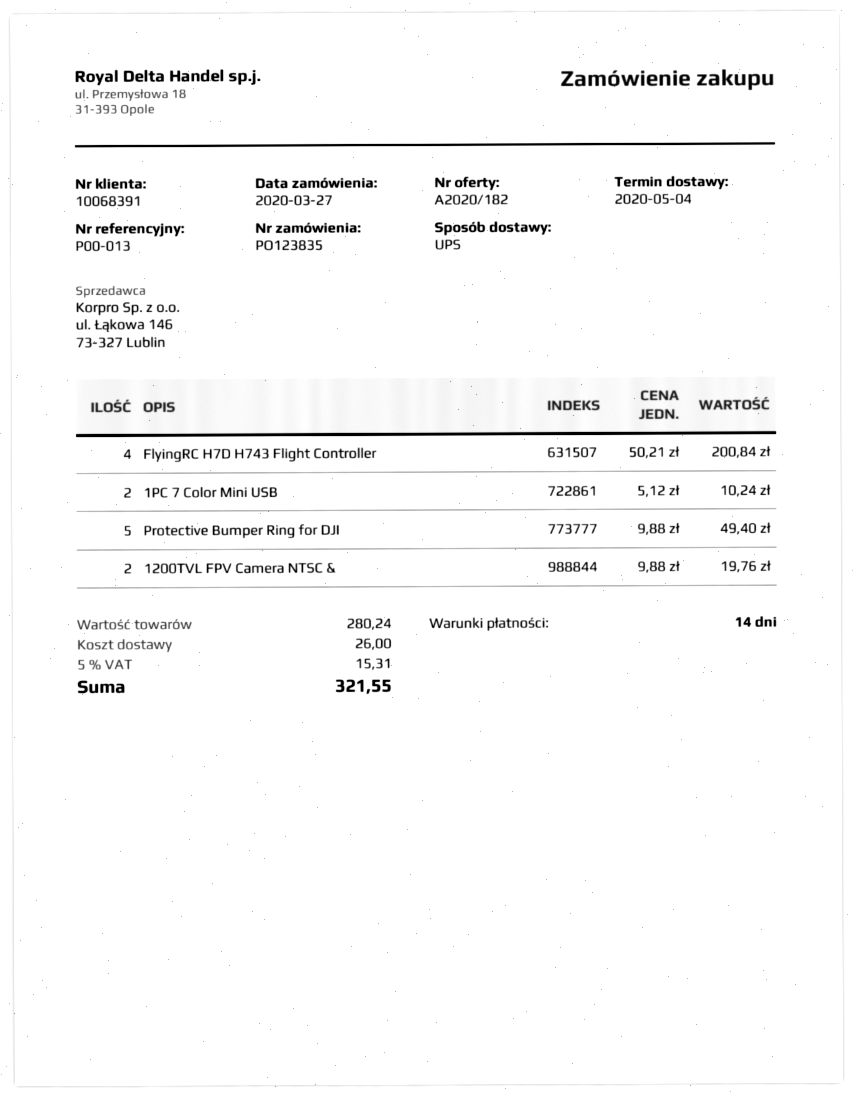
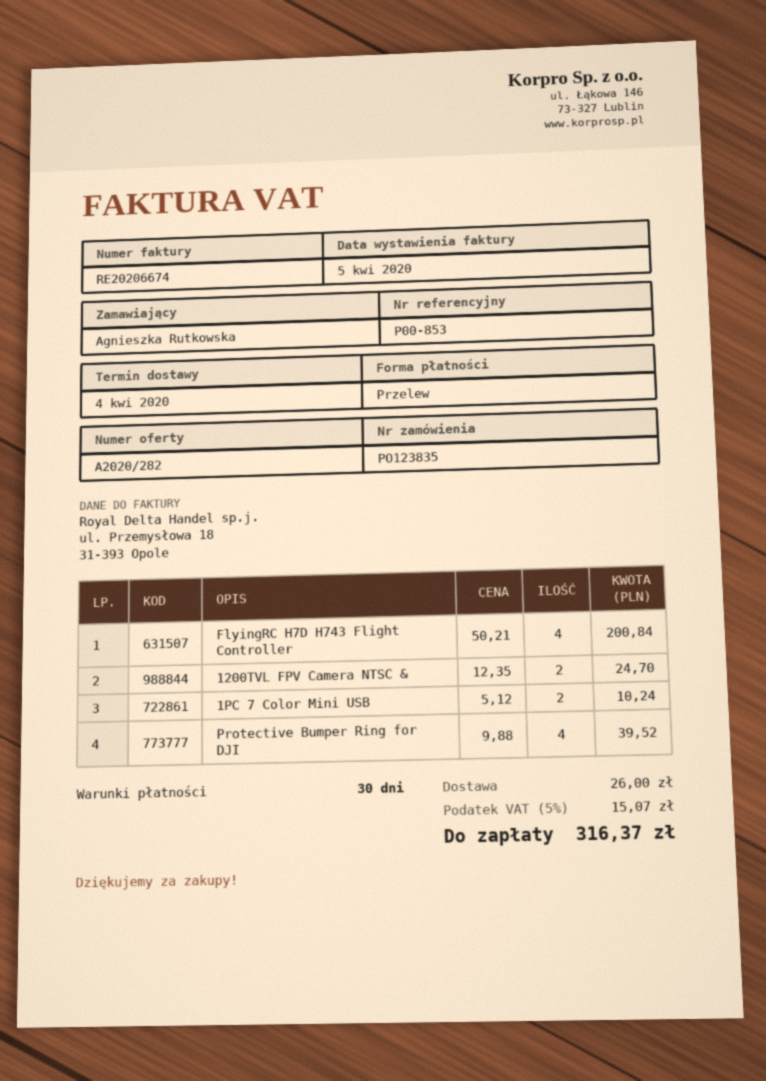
quote number: A2020/182 -> A2020/282
delivery date: 2020-05-04 -> 2020-04-04
payment terms: 14 days -> 30 days
reference: P00-013 -> P00-853
Protective Bumper Ring for DJI: 5 x 9.88 = 49.40 -> 4 x 9.88 = 39.52
1200TVL FPV Camera NTSC &: 2 x 9.88 = 19.76 -> 2 x 12.35 = 24.70
tax: 5% = 15.31 -> 5% = 15.07
total: 321.55 -> 316.37

